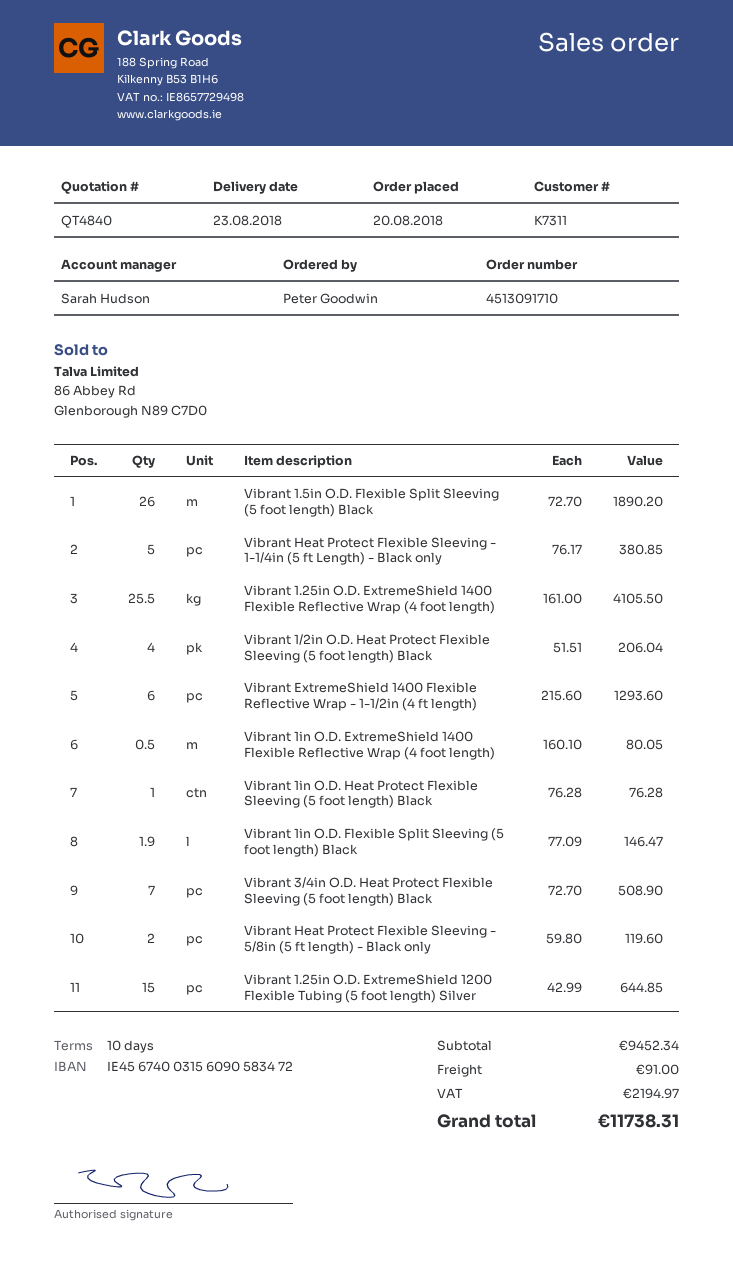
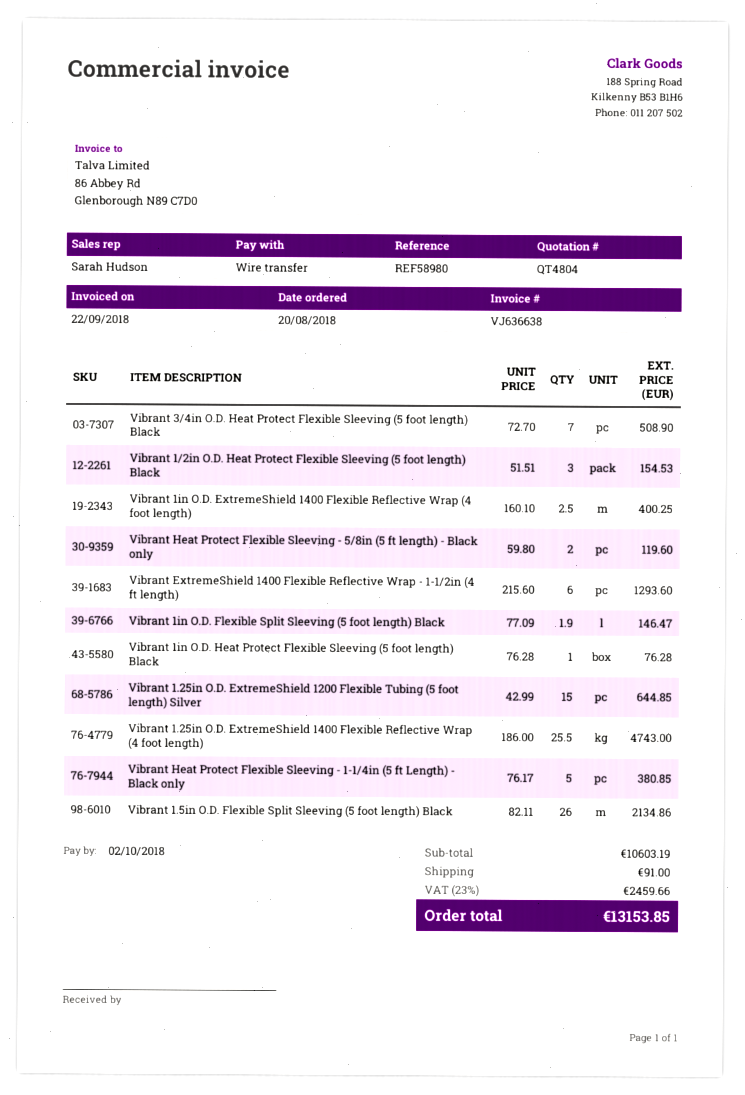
quote number: QT4840 -> QT4804
Vibrant 1.5in O.D. Flexible Split Sleeving (5 foot length) Black: 26 x 72.70 = 1890.20 -> 26 x 82.11 = 2134.86
Vibrant 1.25in O.D. ExtremeShield 1400 Flexible Reflective Wrap (4 foot length): 25.5 x 161.00 = 4105.50 -> 25.5 x 186.00 = 4743.00
Vibrant 1/2in O.D. Heat Protect Flexible Sleeving (5 foot length) Black: 4 x 51.51 = 206.04 -> 3 x 51.51 = 154.53
Vibrant 1in O.D. ExtremeShield 1400 Flexible Reflective Wrap (4 foot length): 0.5 x 160.10 = 80.05 -> 2.5 x 160.10 = 400.25
subtotal: 9452.34 -> 10603.19
tax: 2194.97 -> 2459.66
total: 11738.31 -> 13153.85

